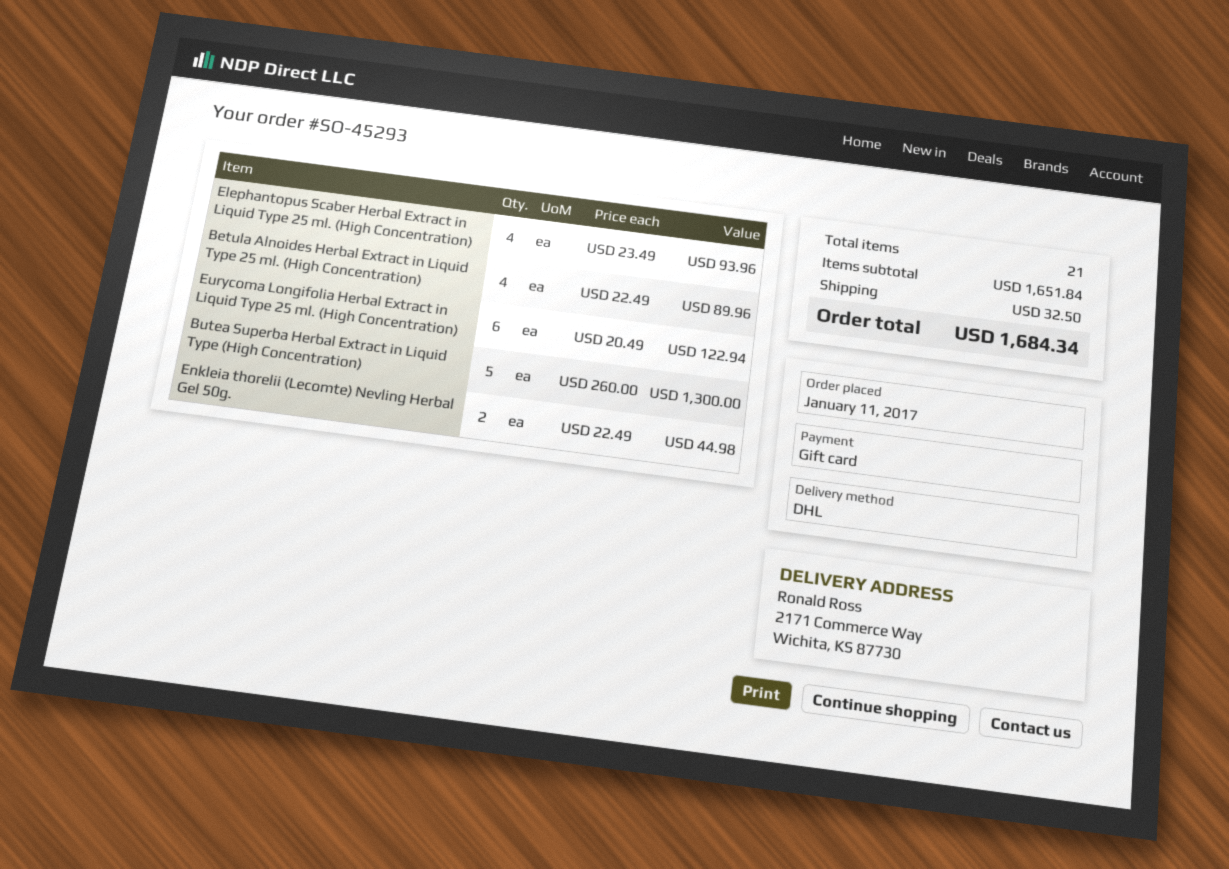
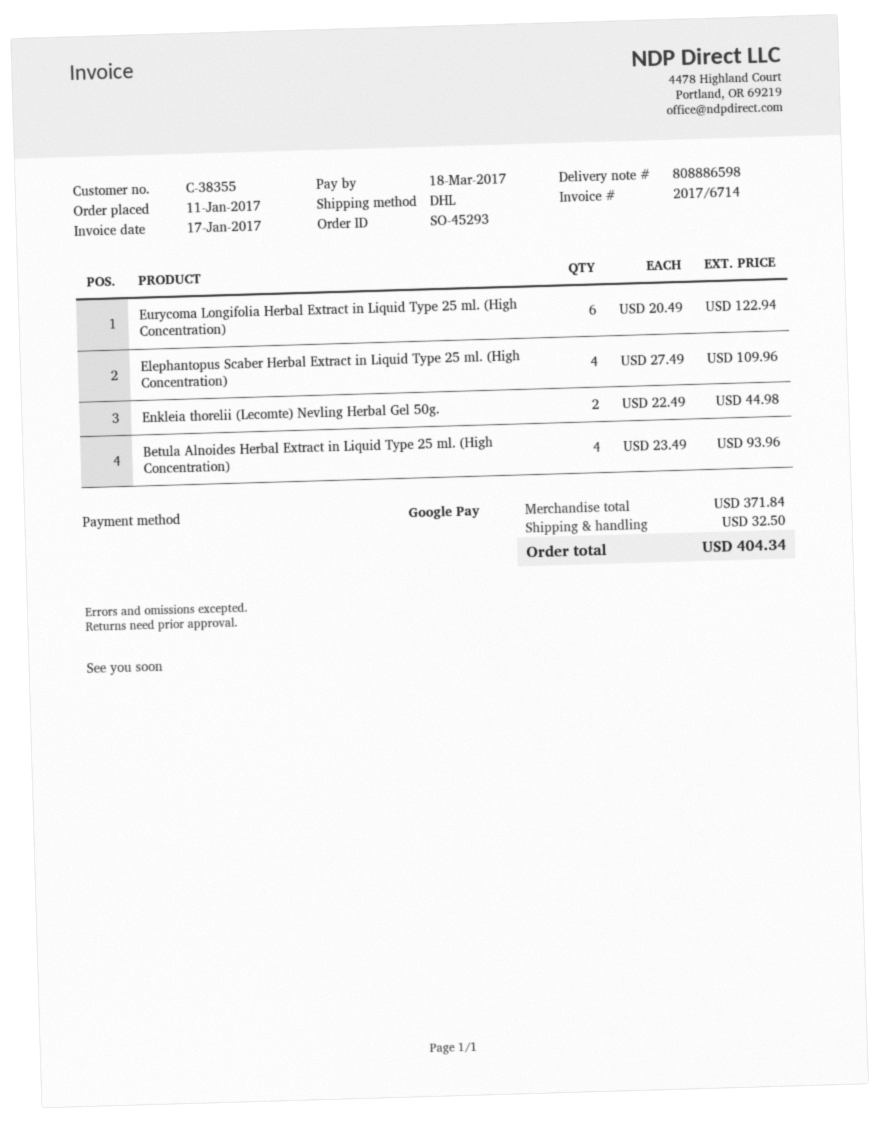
payment method: gift card -> Google Pay
Elephantopus Scaber Herbal Extract in Liquid Type 25 ml. (High Concentration): 4 x 23.49 = 93.96 -> 4 x 27.49 = 109.96
Betula Alnoides Herbal Extract in Liquid Type 25 ml. (High Concentration): 4 x 22.49 = 89.96 -> 4 x 23.49 = 93.96
Butea Superba Herbal Extract in Liquid Type (High Concentration): 5 x 260.00 = 1300.00 -> none
subtotal: 1651.84 -> 371.84
total: 1684.34 -> 404.34

